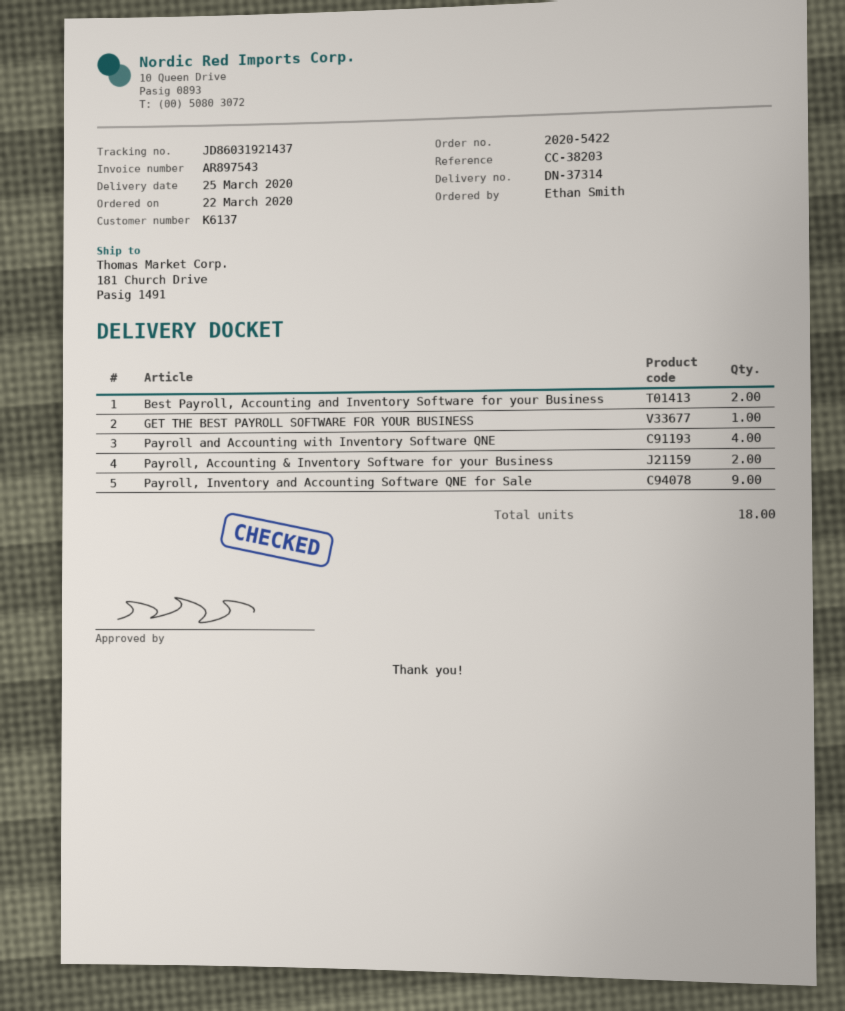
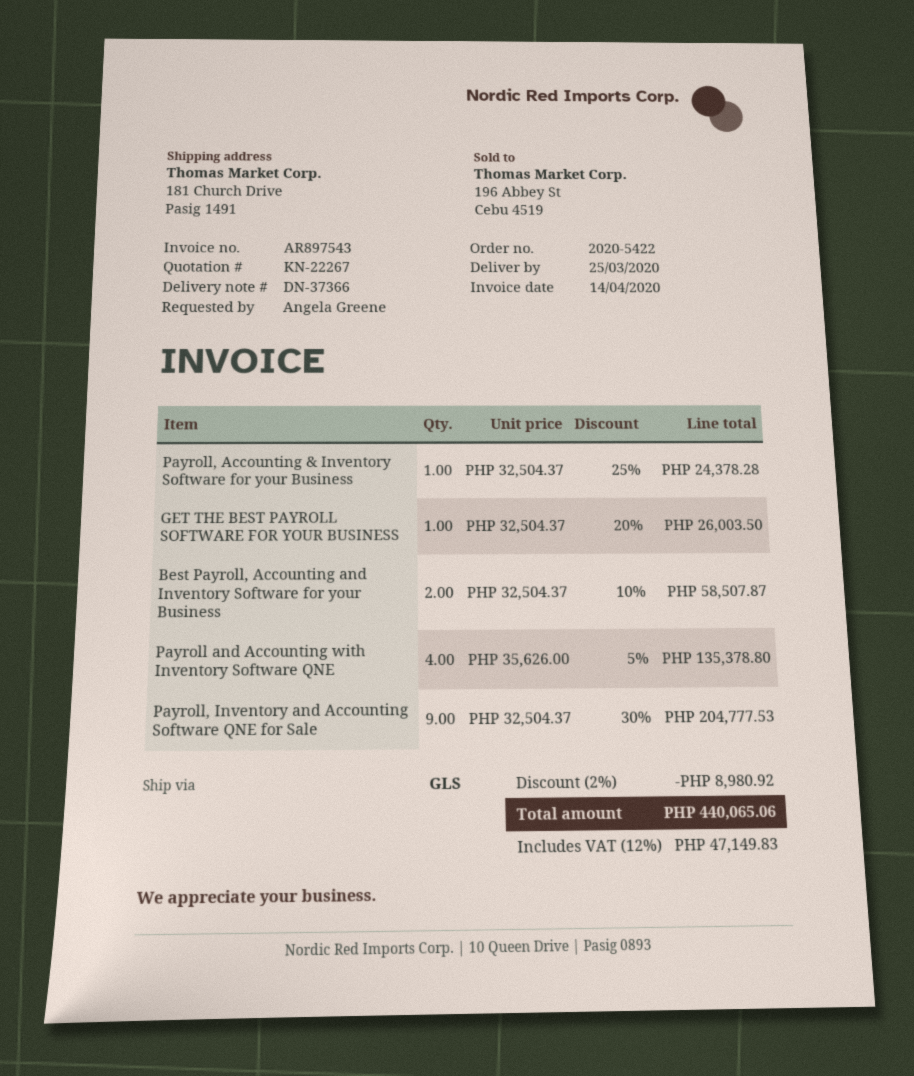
delivery note number: DN-37314 -> DN-37366
ordered by: Ethan Smith -> Angela Greene
Payroll, Accounting & Inventory Software for your Business: 2 -> 1

